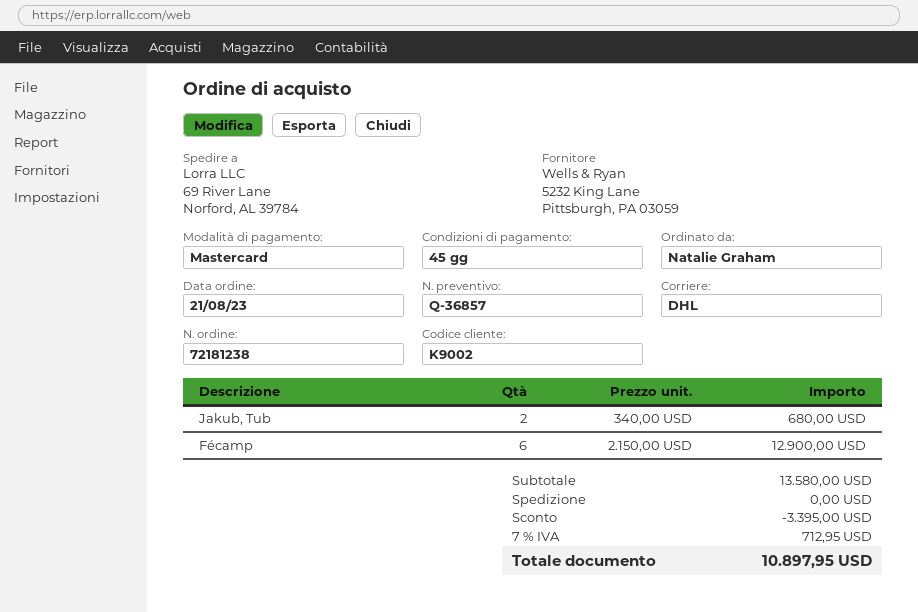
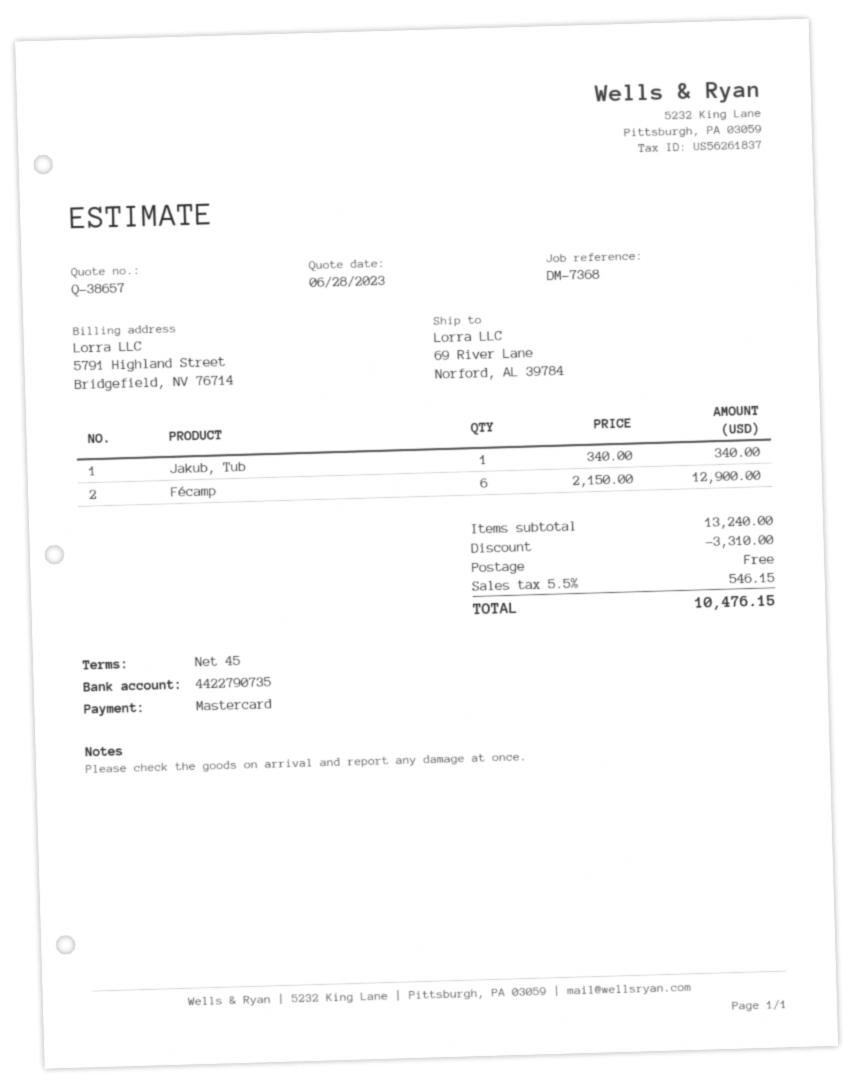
quote number: Q-36857 -> Q-38657
Jakub, Tub: 2 x 340.00 = 680.00 -> 1 x 340.00 = 340.00
subtotal: 13580.00 -> 13240.00
discount: 3395.00 -> 3310.00
tax: 7% = 712.95 -> 5.5% = 546.15
total: 10897.95 -> 10476.15

